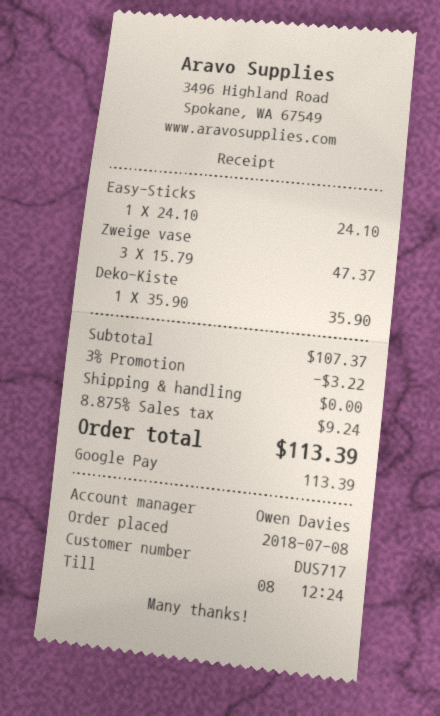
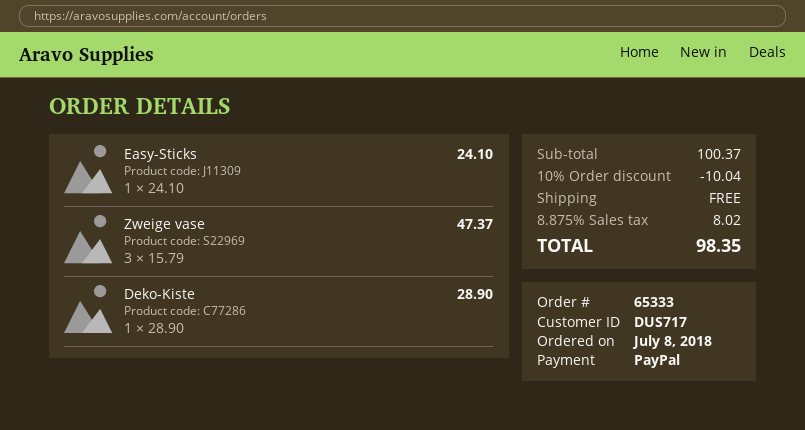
payment method: Google Pay -> PayPal
Deko-Kiste: 1 x 35.90 = 35.90 -> 1 x 28.90 = 28.90
subtotal: 107.37 -> 100.37
discount: 3% = 3.22 -> 10% = 10.04
tax: 8.875% = 9.24 -> 8.875% = 8.02
total: 113.39 -> 98.35

